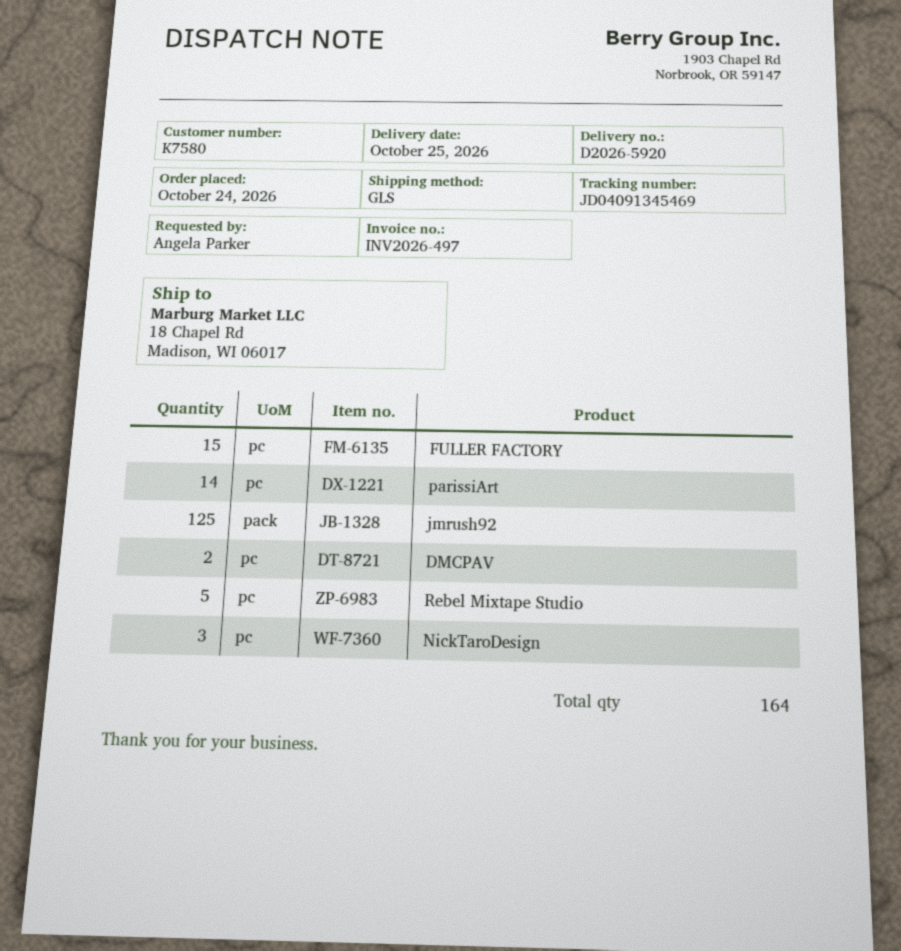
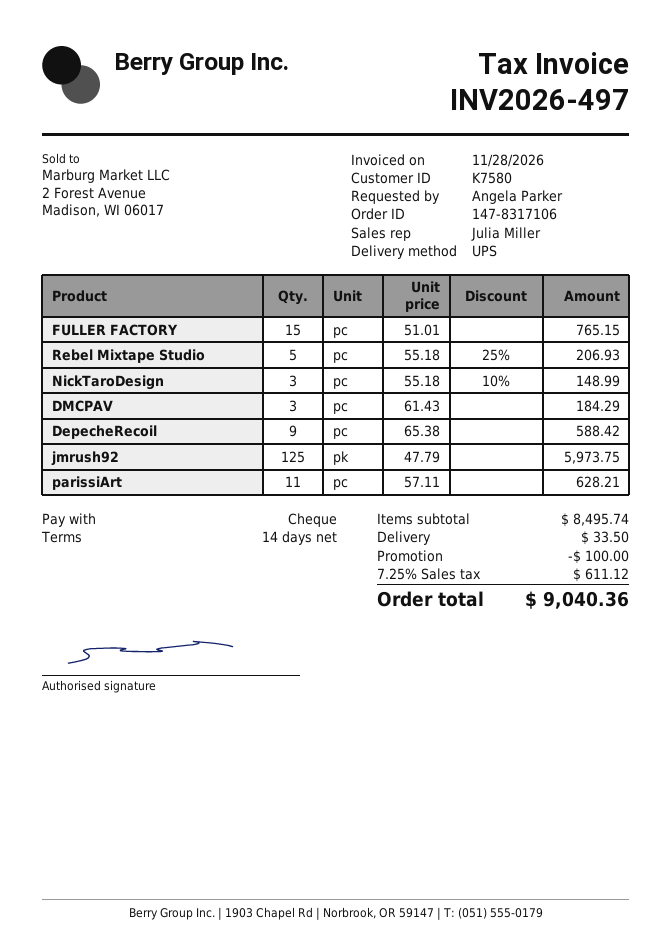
shipping method: GLS -> UPS
parissiArt: 14 -> 11
DMCPAV: 2 -> 3
DepecheRecoil: none -> 9

